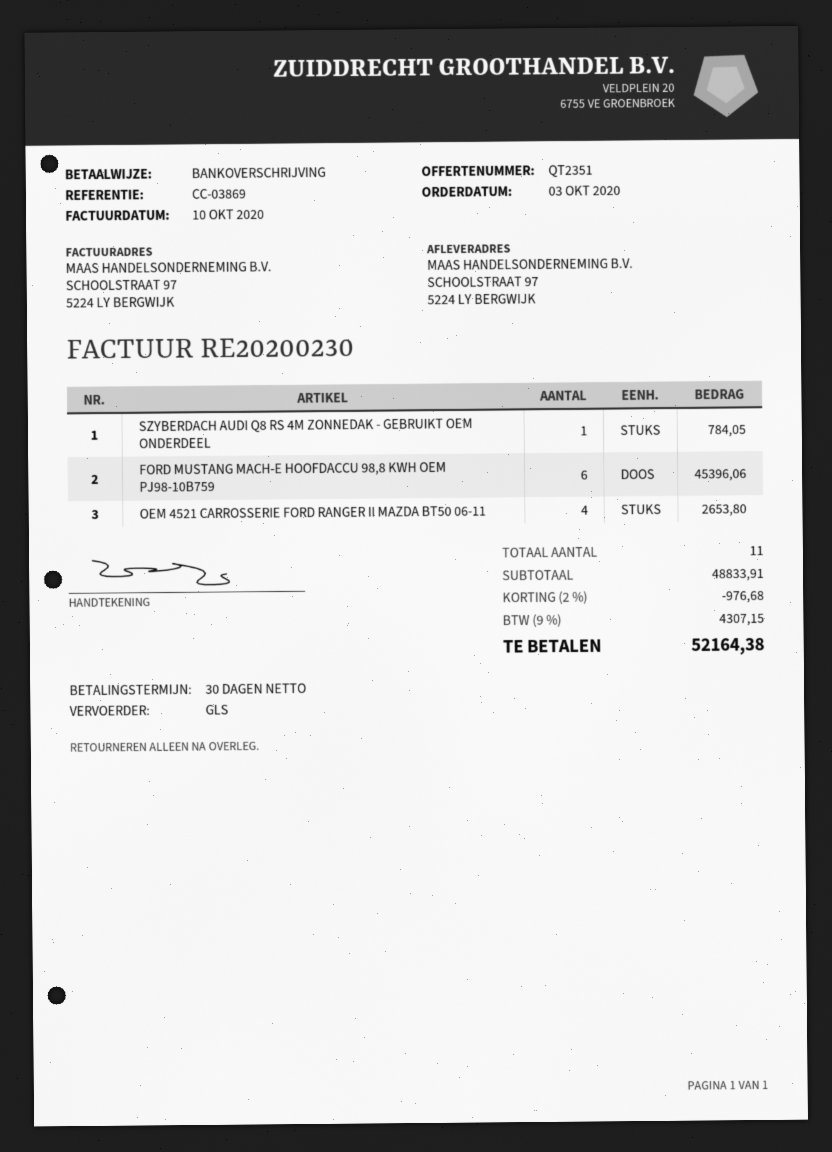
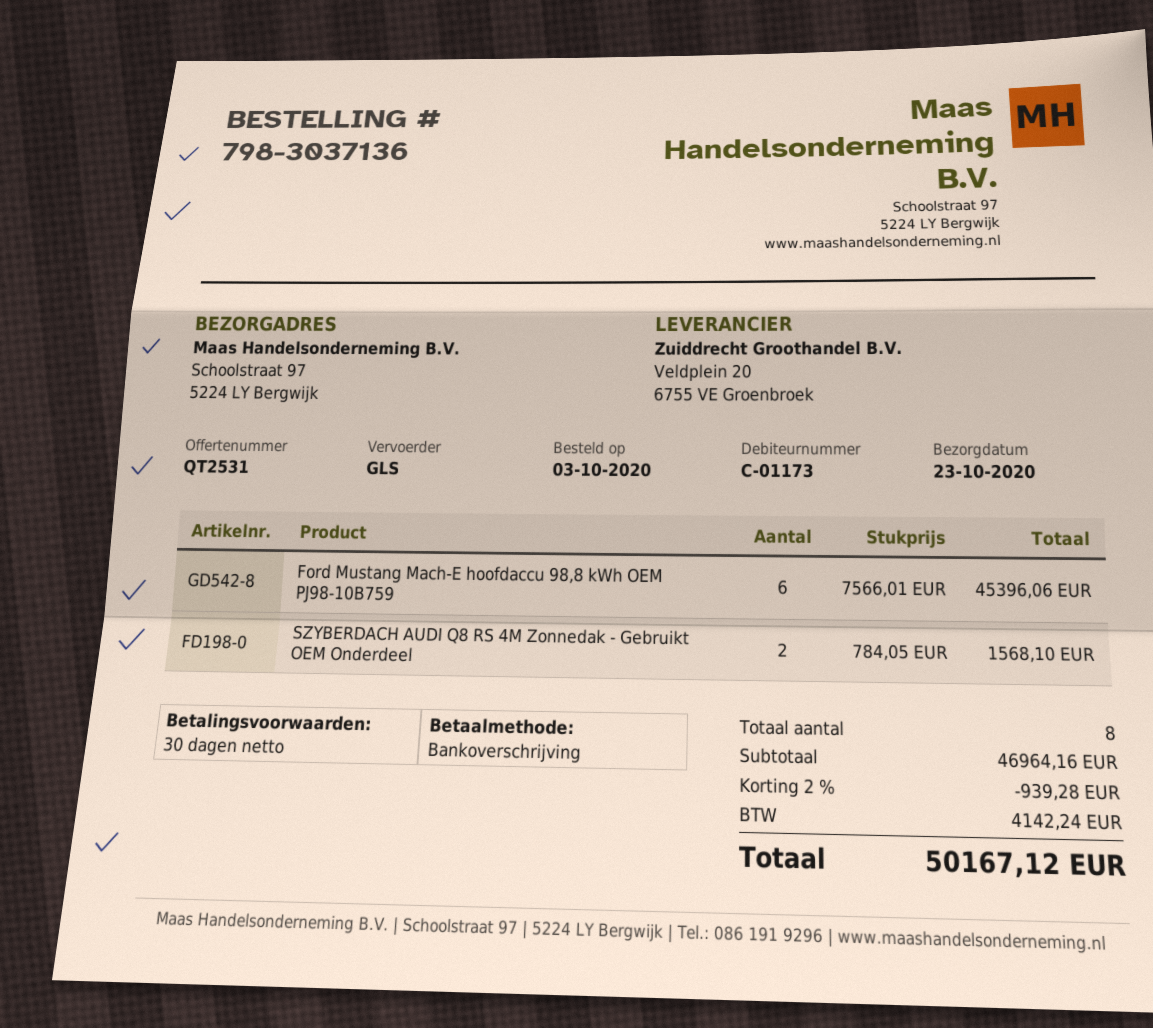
quote number: QT2351 -> QT2531
SZYBERDACH AUDI Q8 RS 4M ZONNEDAK - GEBRUIKT OEM ONDERDEEL: 1 for 784.05 -> 2 for 1568.10
OEM 4521 CARROSSERIE FORD RANGER II MAZDA BT50 06-11: 4 for 2653.80 -> none
total quantity: 11 -> 8
subtotal: 48833.91 -> 46964.16
discount: 2% = 976.68 -> 2% = 939.28
tax: 4307.15 -> 4142.24
total: 52164.38 -> 50167.12

